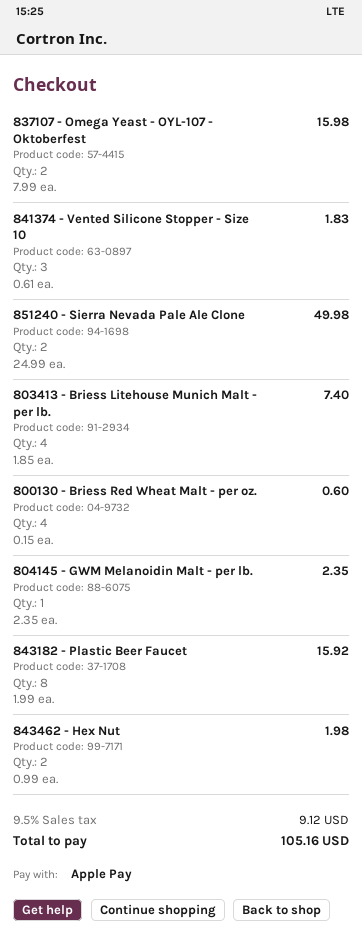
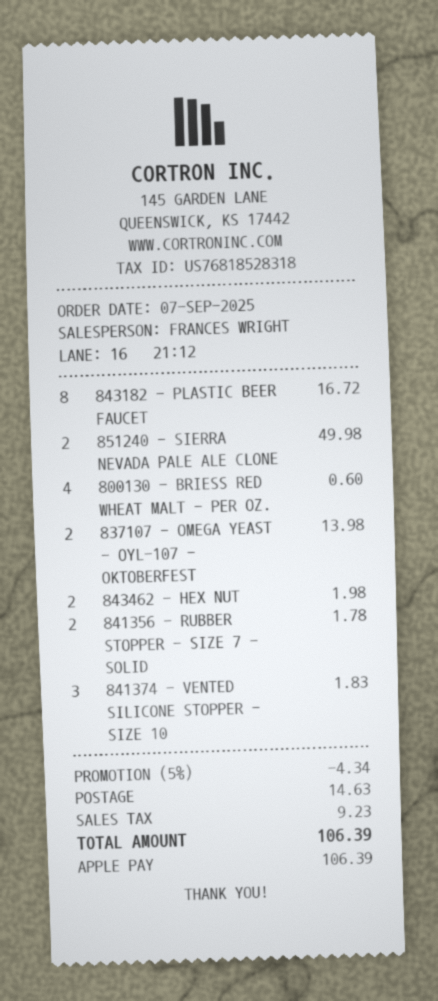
837107 - Omega Yeast - OYL-107 - Oktoberfest: 2 for 15.98 -> 2 for 13.98
803413 - Briess Litehouse Munich Malt - per lb.: 4 for 7.40 -> none
804145 - GWM Melanoidin Malt - per lb.: 1 for 2.35 -> none
843182 - Plastic Beer Faucet: 8 for 15.92 -> 8 for 16.72
841356 - RUBBER STOPPER - SIZE 7 - SOLID: none -> 2 for 1.78
discount: none -> 5% = 4.34
shipping: none -> 14.63
tax: 9.12 -> 9.23
total: 105.16 -> 106.39

